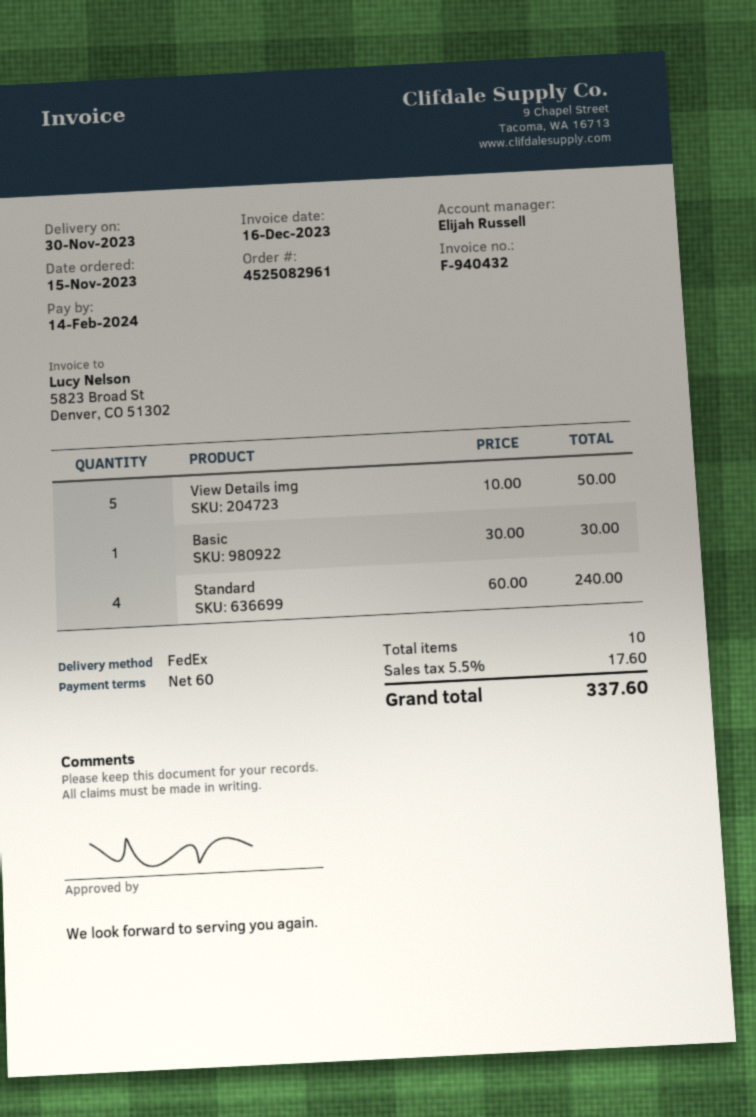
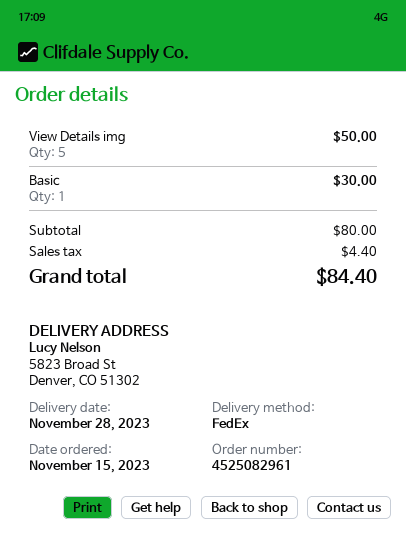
delivery date: 2023-11-30 -> 2023-11-28
Standard: 4 for 240.00 -> none
tax: 17.60 -> 4.40
total: 337.60 -> 84.40

